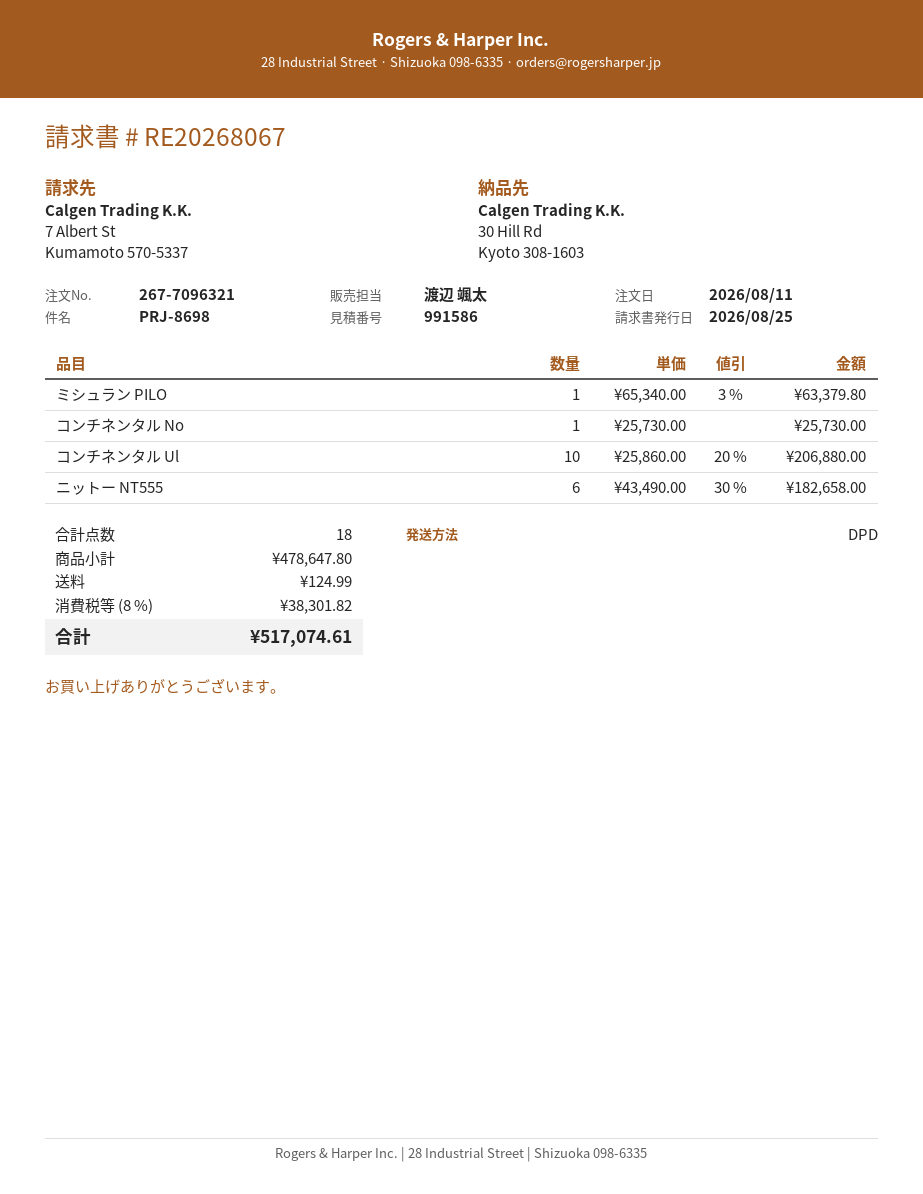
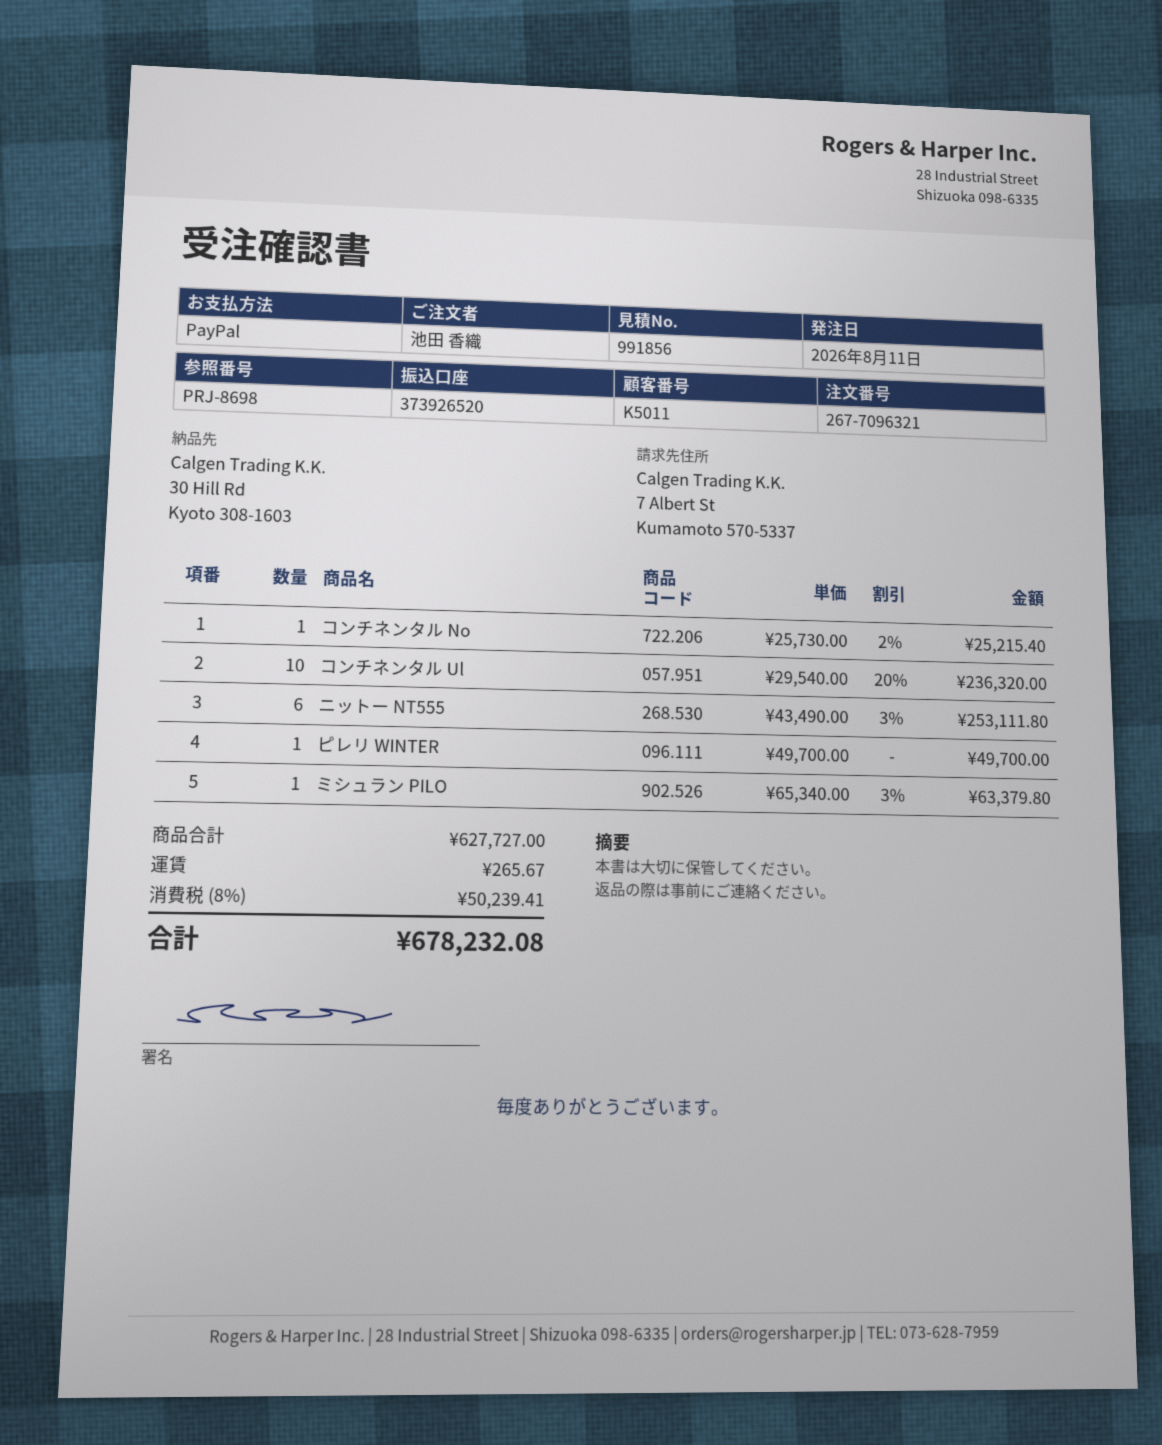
quote number: 991586 -> 991856
コンチネンタル No: 1 x 25730.00 = 25730.00 -> 1 x 25730.00 - 2% = 25215.40
コンチネンタル Ul: 10 x 25860.00 - 20% = 206880.00 -> 10 x 29540.00 - 20% = 236320.00
ニットー NT555: 6 x 43490.00 - 30% = 182658.00 -> 6 x 43490.00 - 3% = 253111.80
ピレリ WINTER: none -> 1 x 49700.00 = 49700.00
subtotal: 478647.80 -> 627727.00
shipping: 124.99 -> 265.67
tax: 8% = 38301.82 -> 8% = 50239.41
total: 517074.61 -> 678232.08

